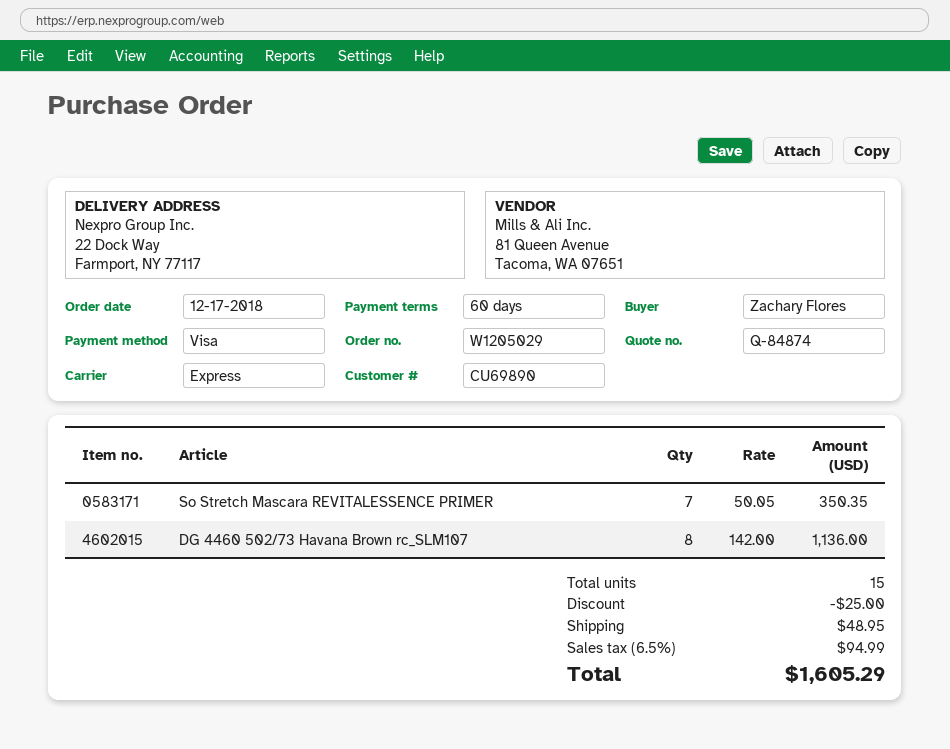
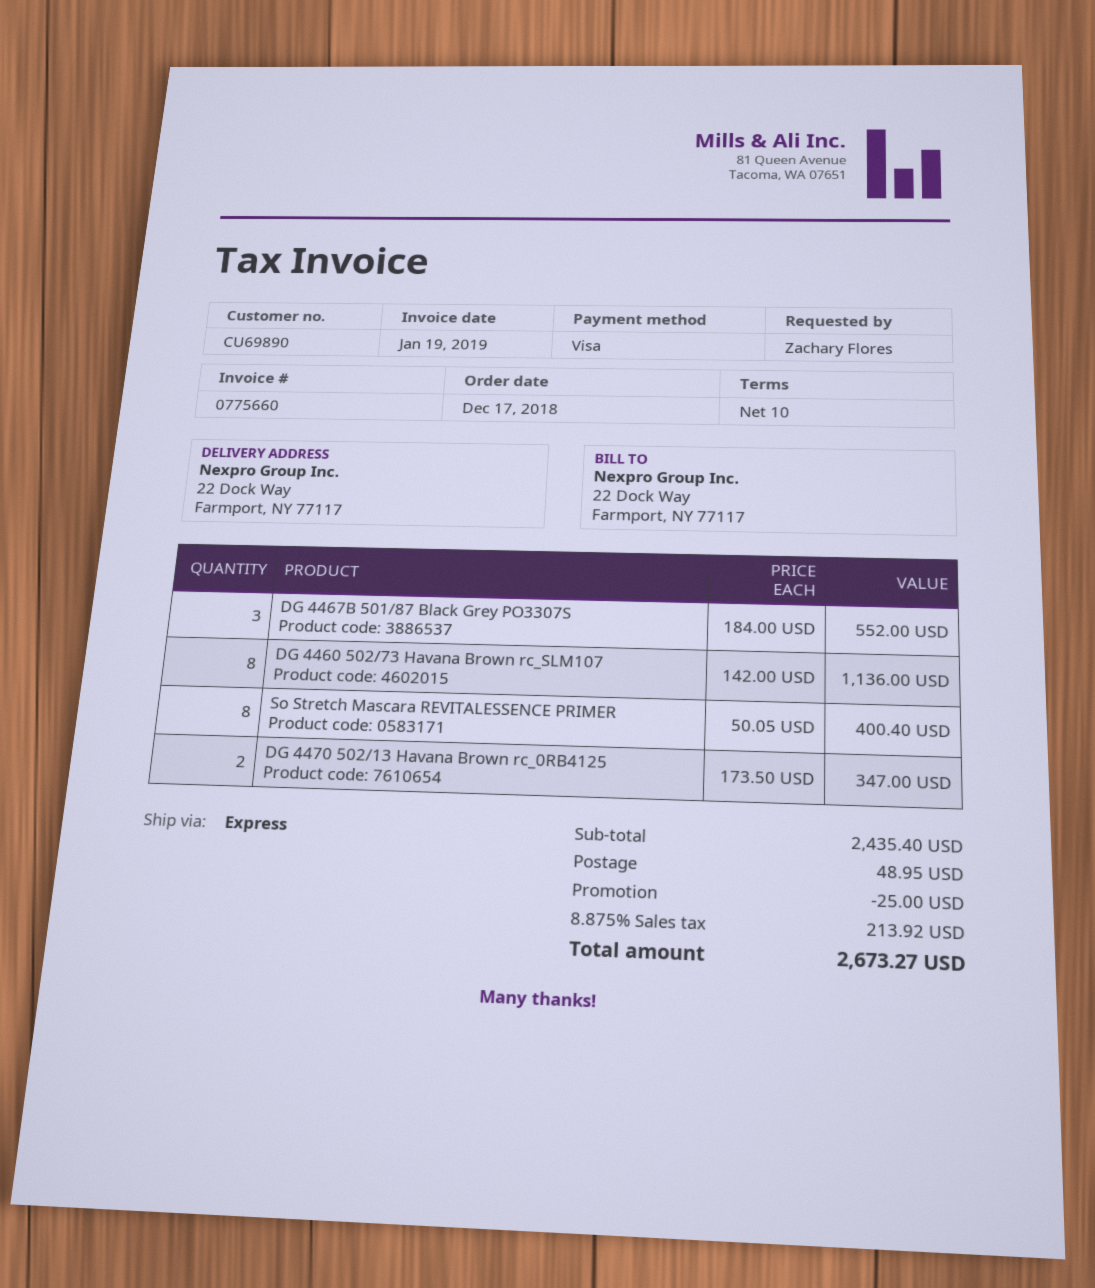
payment terms: 60 days -> 10 days
So Stretch Mascara REVITALESSENCE PRIMER: 7 x 50.05 = 350.35 -> 8 x 50.05 = 400.40
DG 4467B 501/87 Black Grey PO3307S: none -> 3 x 184.00 = 552.00
DG 4470 502/13 Havana Brown rc_0RB4125: none -> 2 x 173.50 = 347.00
tax: 6.5% = 94.99 -> 8.875% = 213.92
total: 1605.29 -> 2673.27

